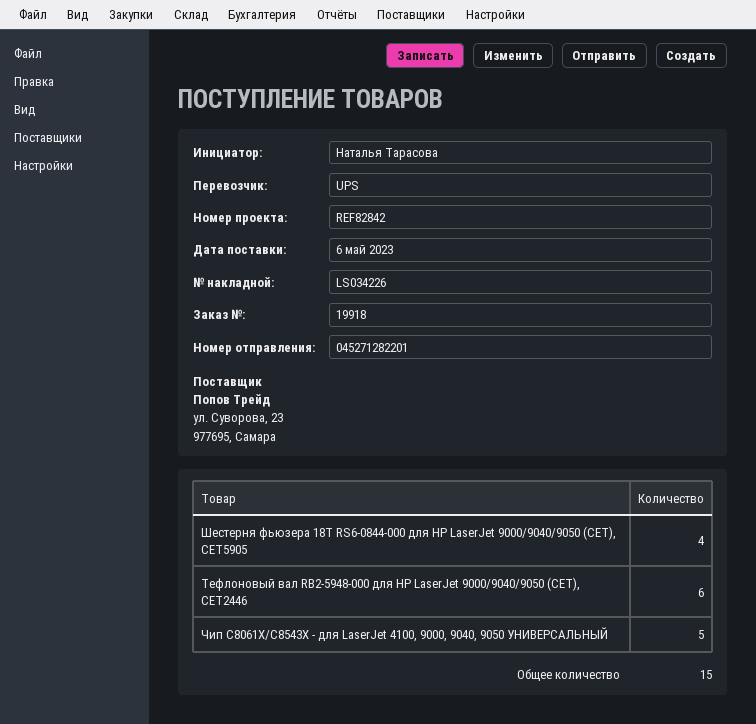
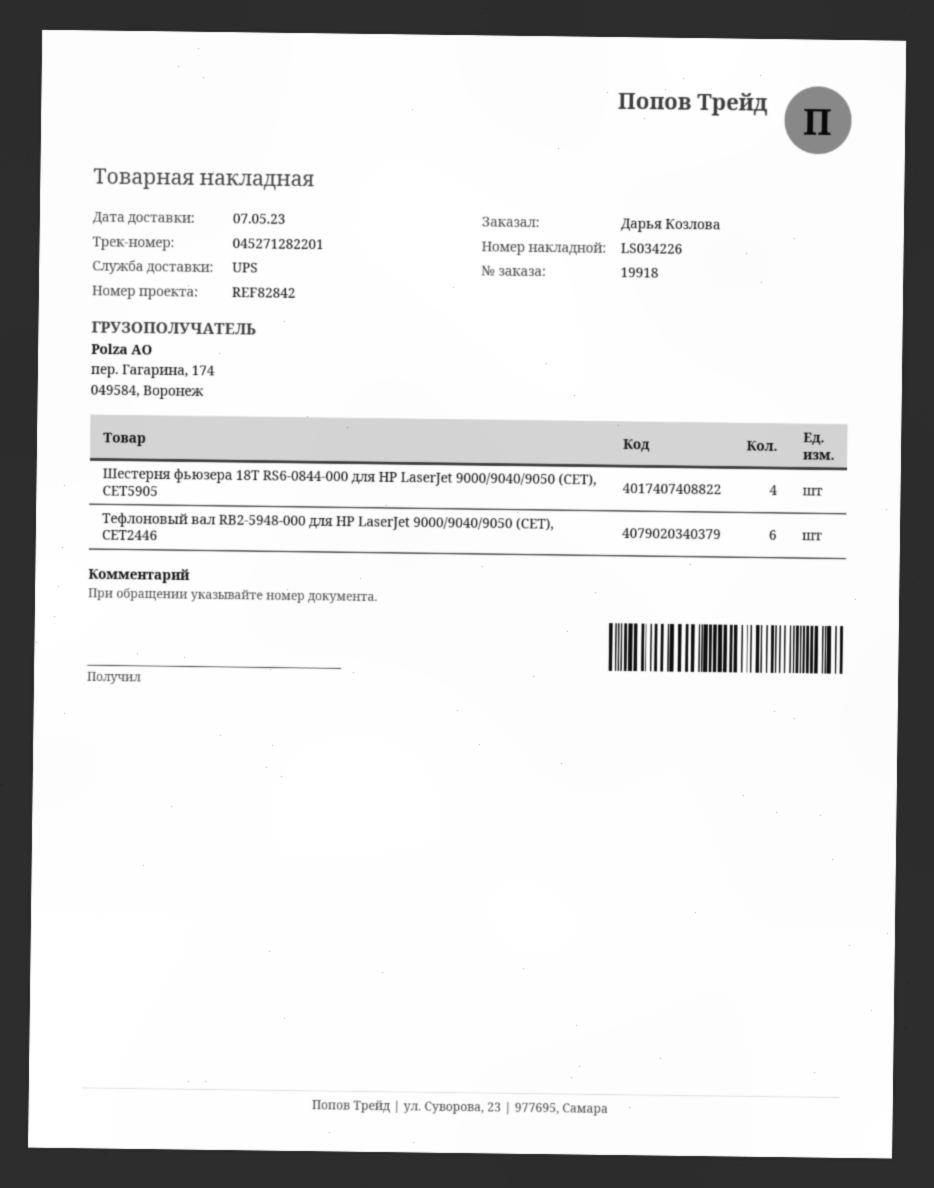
delivery date: 2023-05-06 -> 2023-05-07
ordered by: Наталья Тарасова -> Дарья Козлова
Чип C8061X/C8543X - для LaserJet 4100, 9000, 9040, 9050 УНИВЕРСАЛЬНЫЙ: 5 -> none

